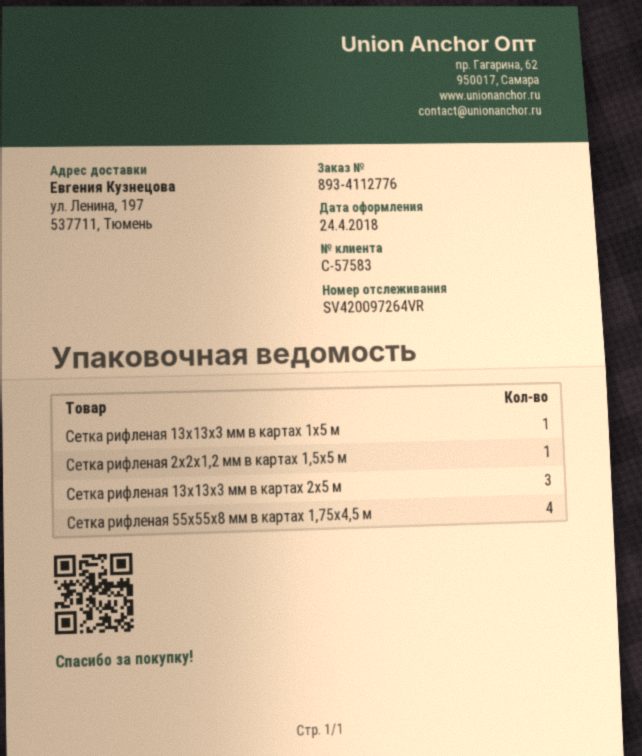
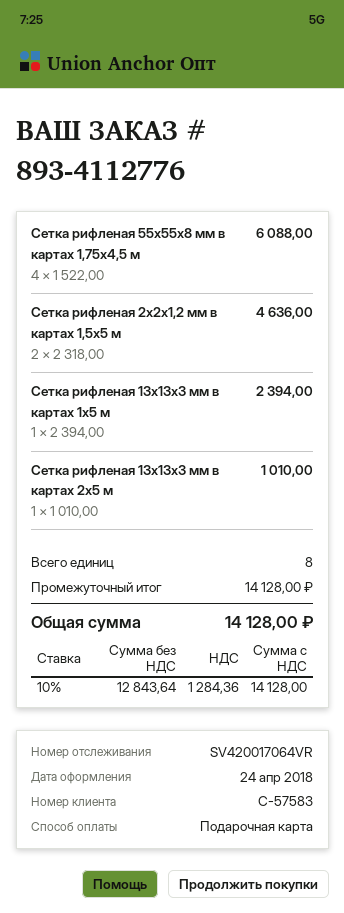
tracking number: SV420097264VR -> SV420017064VR
Сетка рифленая 2х2х1,2 мм в картах 1,5х5 м: 1 -> 2
Сетка рифленая 13х13х3 мм в картах 2х5 м: 3 -> 1

